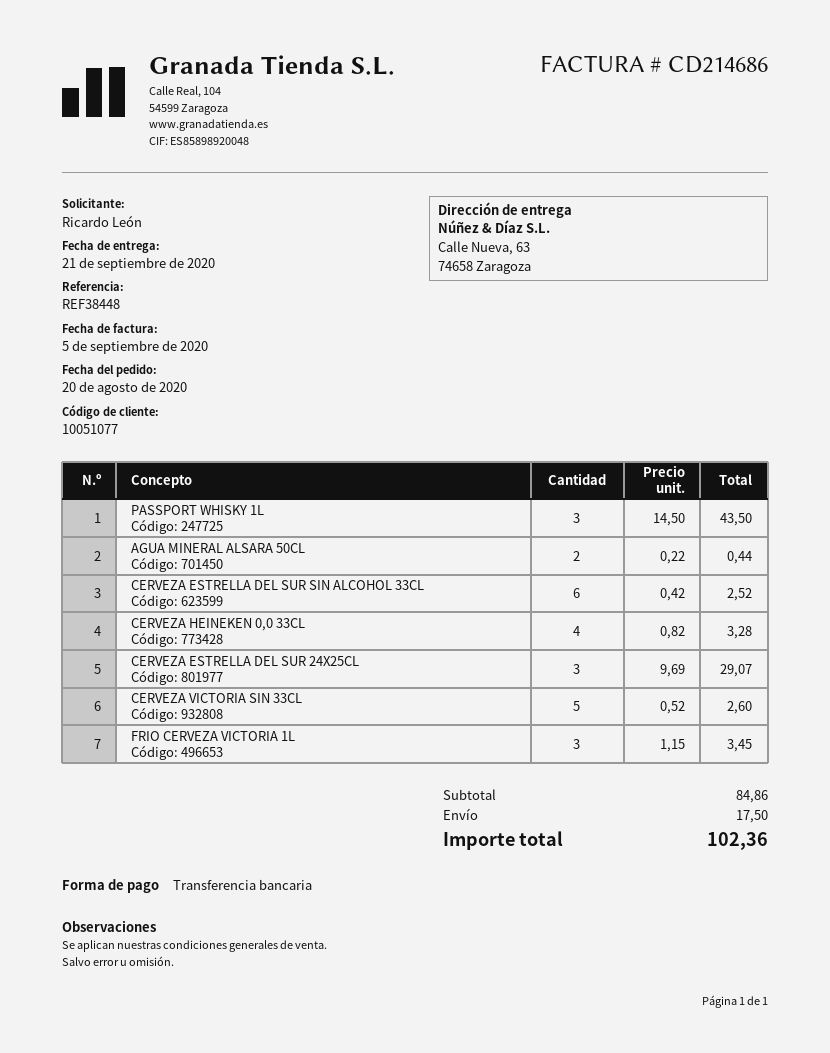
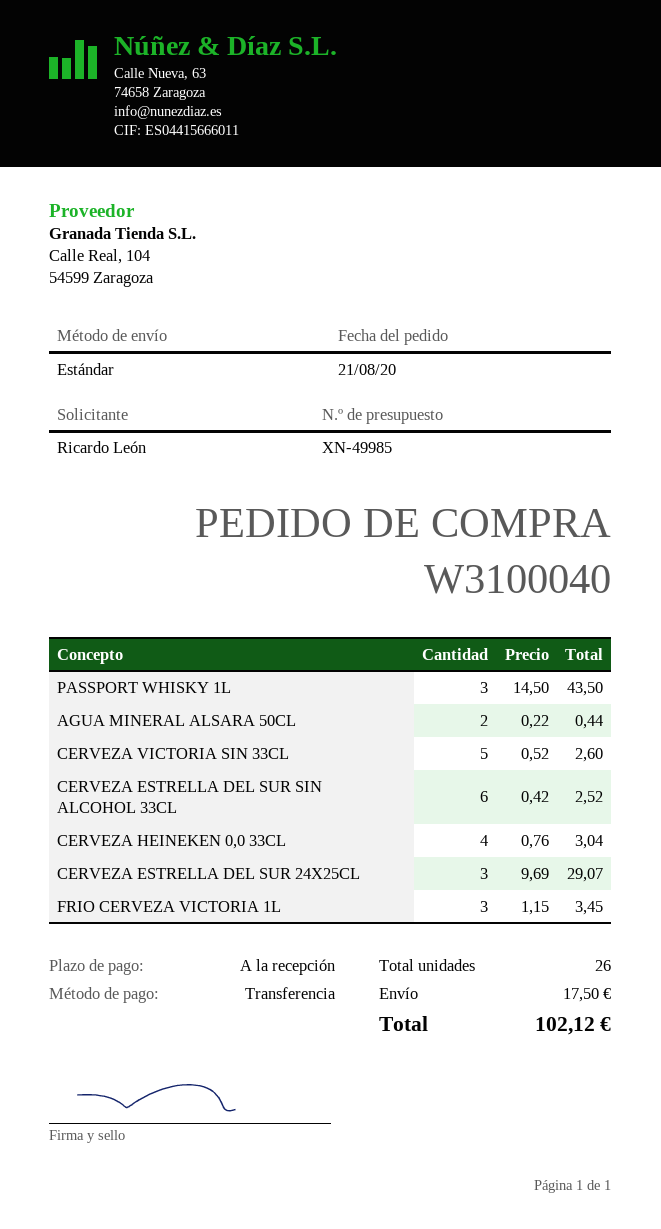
order date: 2020-08-20 -> 2020-08-21
CERVEZA HEINEKEN 0,0 33CL: 4 x 0.82 = 3.28 -> 4 x 0.76 = 3.04
total: 102.36 -> 102.12

